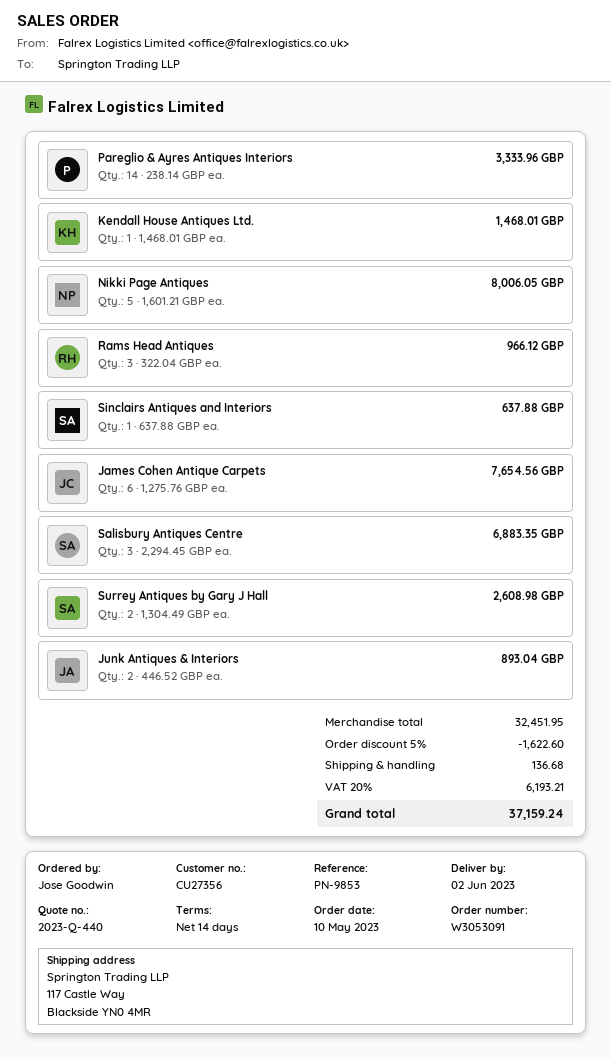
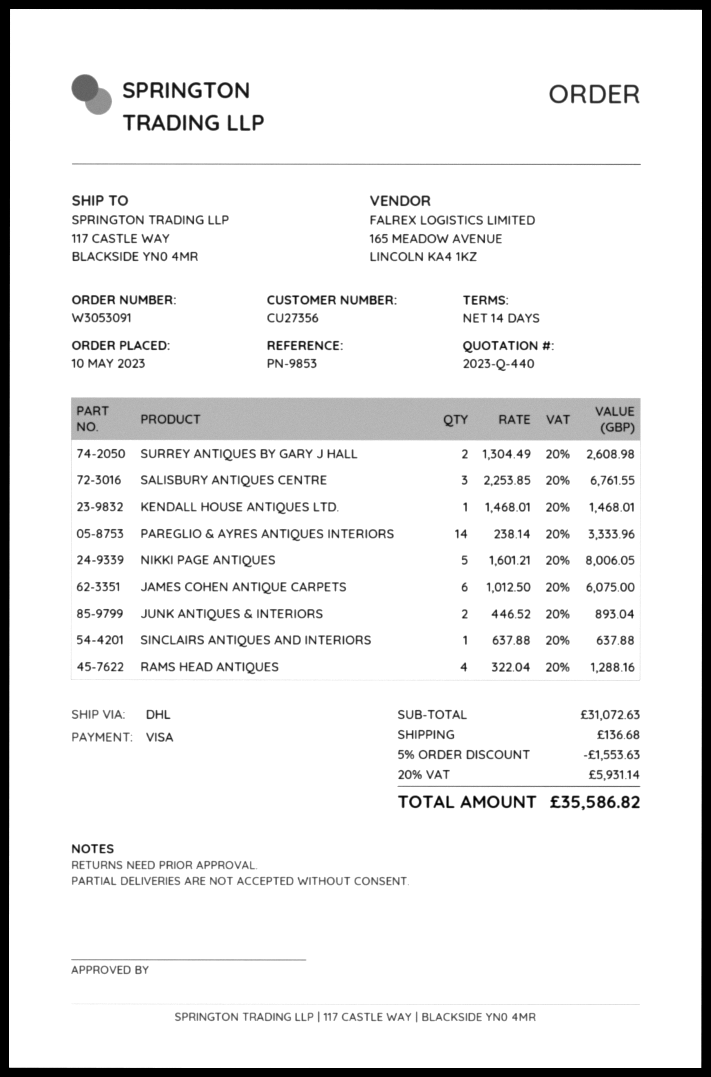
Rams Head Antiques: 3 x 322.04 = 966.12 -> 4 x 322.04 = 1288.16
James Cohen Antique Carpets: 6 x 1275.76 = 7654.56 -> 6 x 1012.50 = 6075.00
Salisbury Antiques Centre: 3 x 2294.45 = 6883.35 -> 3 x 2253.85 = 6761.55
subtotal: 32451.95 -> 31072.63
discount: 5% = 1622.60 -> 5% = 1553.63
tax: 20% = 6193.21 -> 20% = 5931.14
total: 37159.24 -> 35586.82

